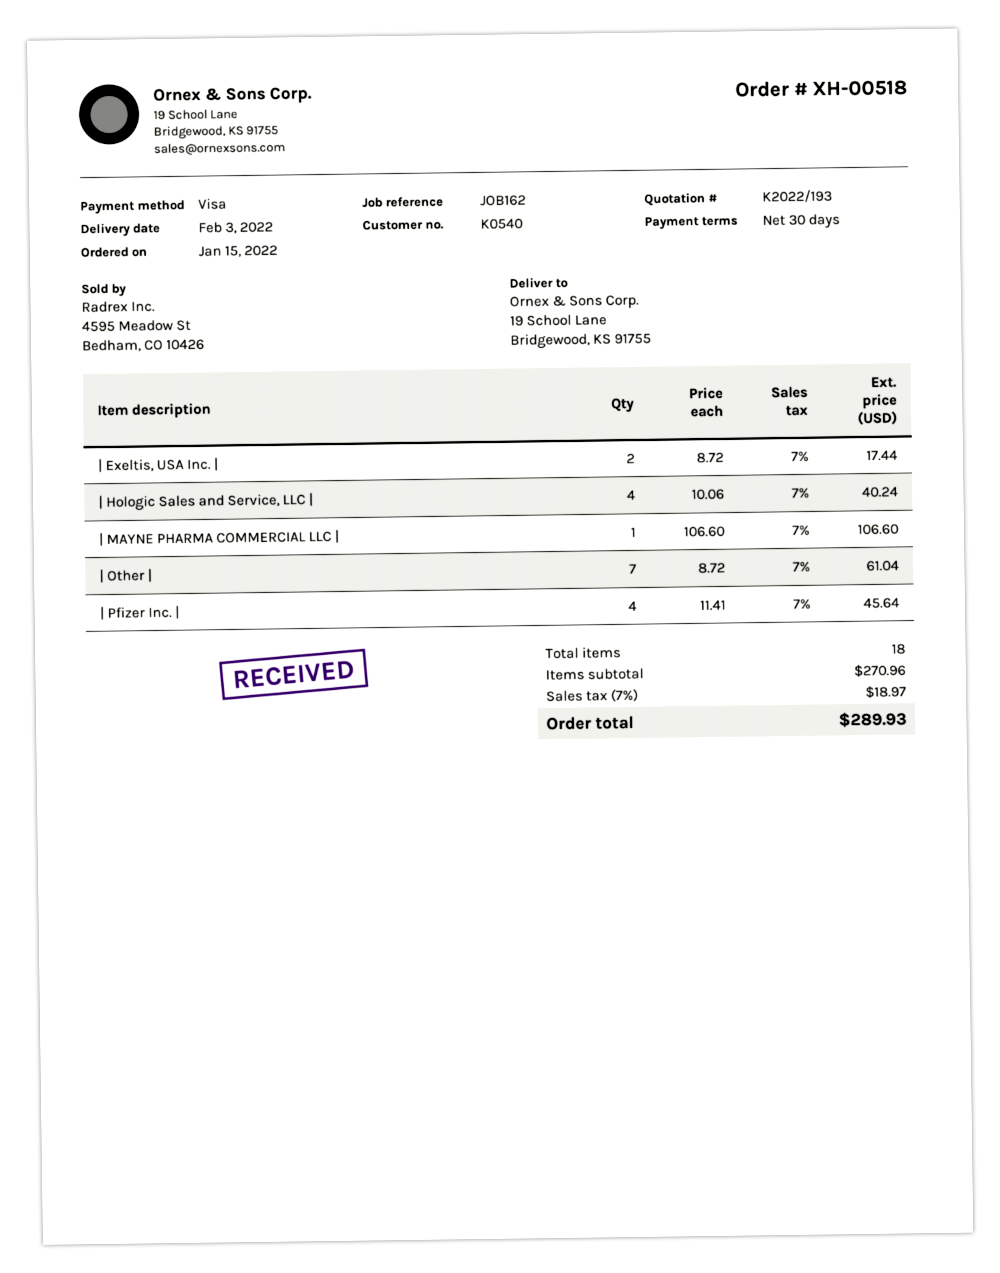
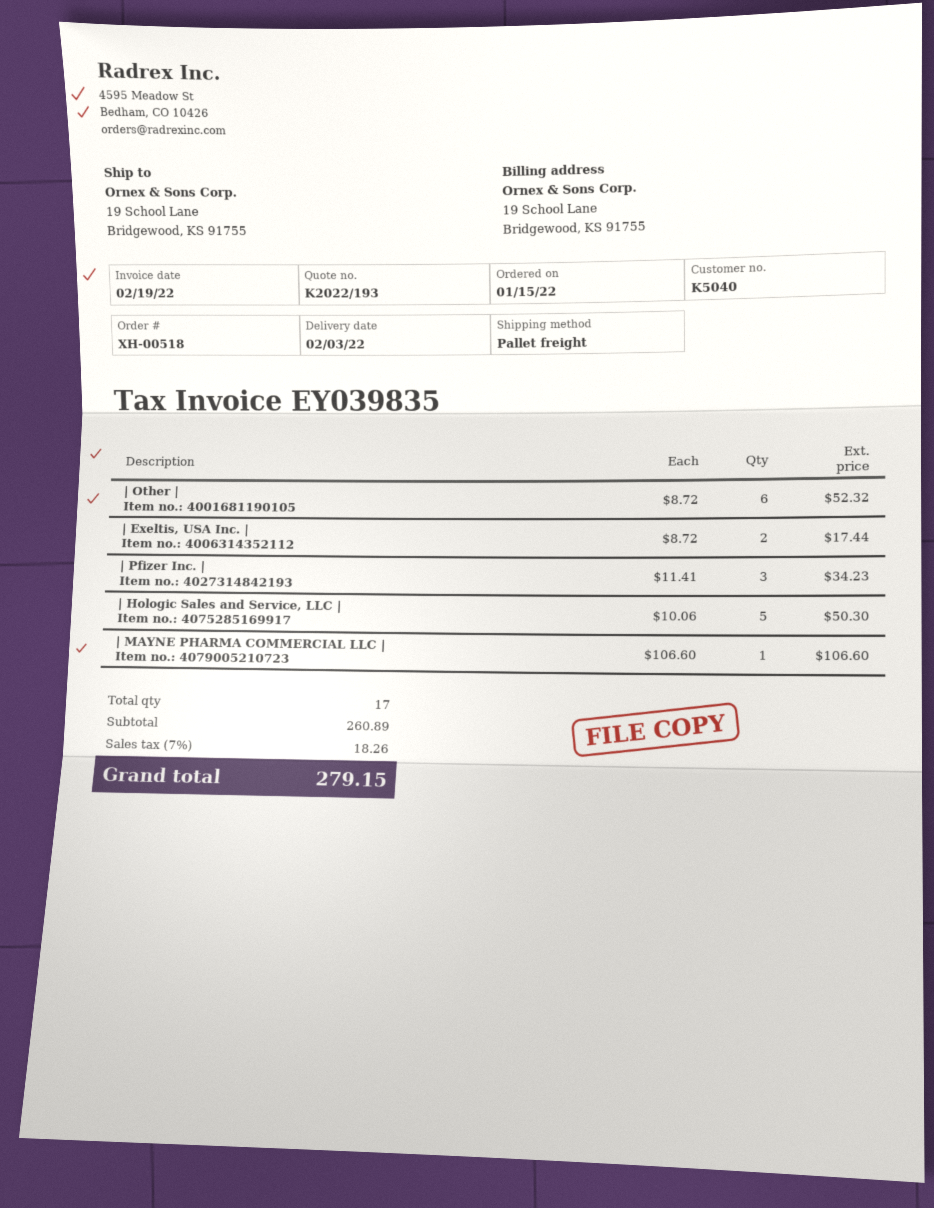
customer number: K0540 -> K5040
| Hologic Sales and Service, LLC |: 4 x 10.06 = 40.24 -> 5 x 10.06 = 50.30
| Other |: 7 x 8.72 = 61.04 -> 6 x 8.72 = 52.32
| Pfizer Inc. |: 4 x 11.41 = 45.64 -> 3 x 11.41 = 34.23
total quantity: 18 -> 17
subtotal: 270.96 -> 260.89
tax: 7% = 18.97 -> 7% = 18.26
total: 289.93 -> 279.15

